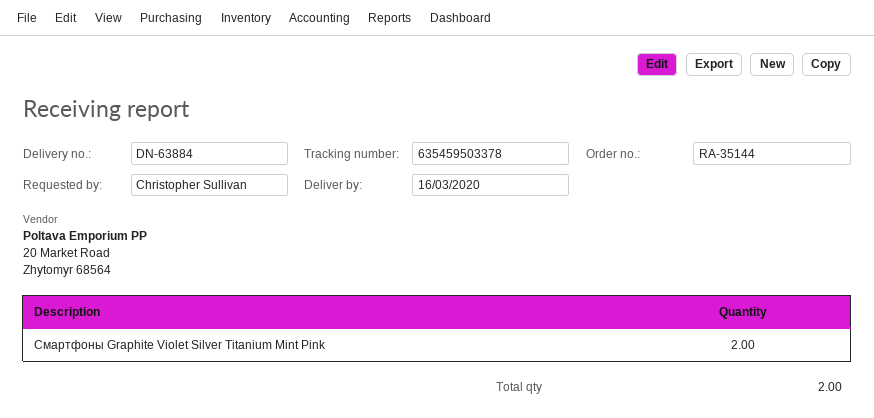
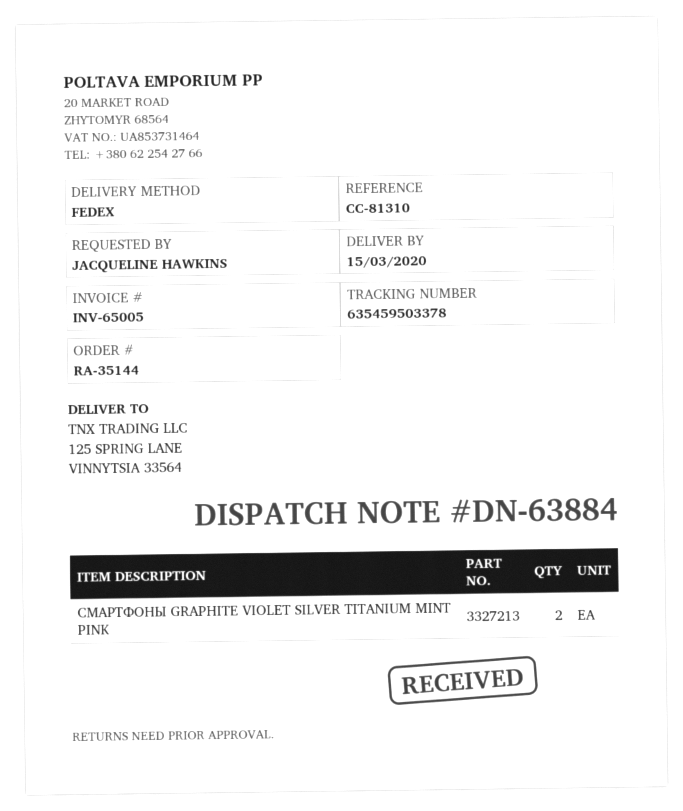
delivery date: 2020-03-16 -> 2020-03-15
ordered by: Christopher Sullivan -> JACQUELINE HAWKINS

